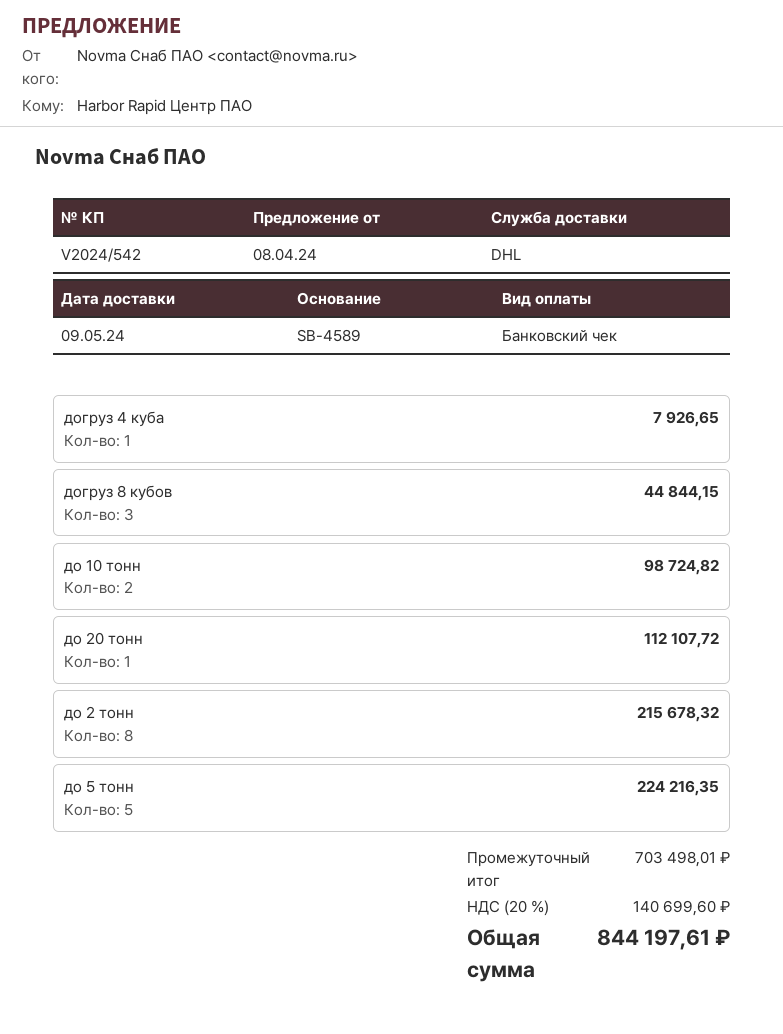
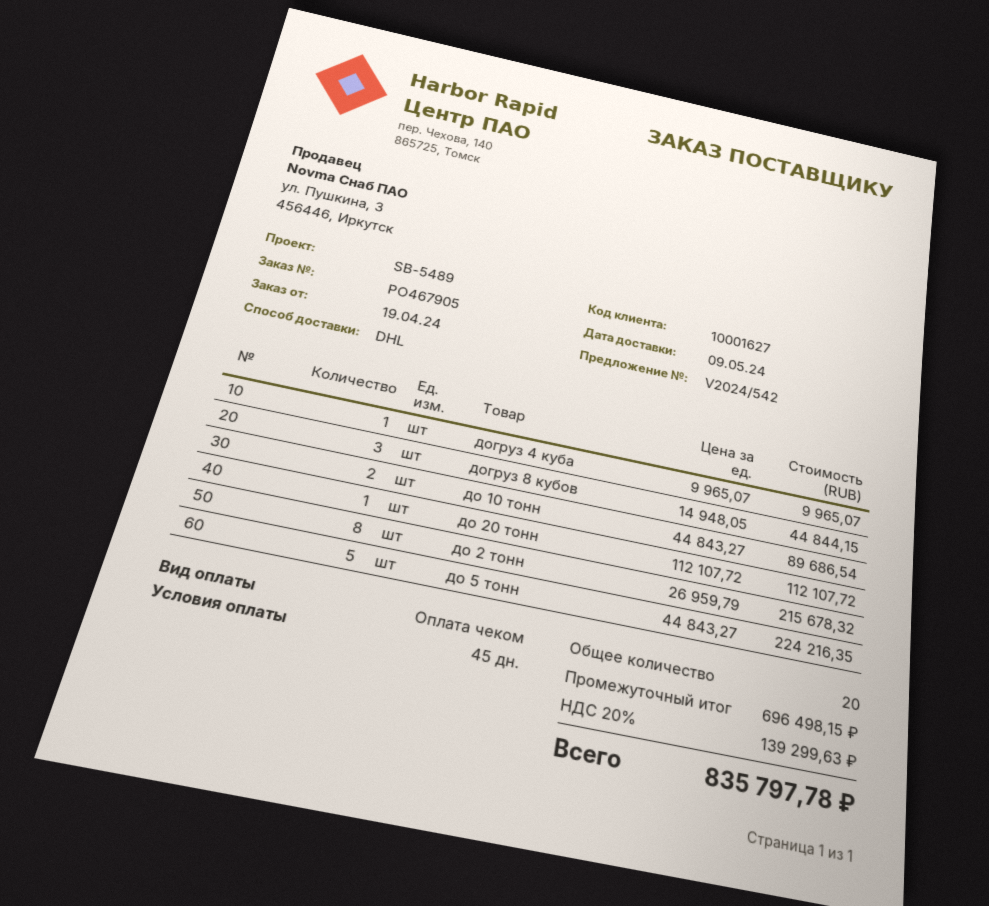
reference: SB-4589 -> SB-5489
догруз 4 куба: 1 for 7926.65 -> 1 for 9965.07
до 10 тонн: 2 for 98724.82 -> 2 for 89686.54
subtotal: 703498.01 -> 696498.15
tax: 20% = 140699.60 -> 20% = 139299.63
total: 844197.61 -> 835797.78

